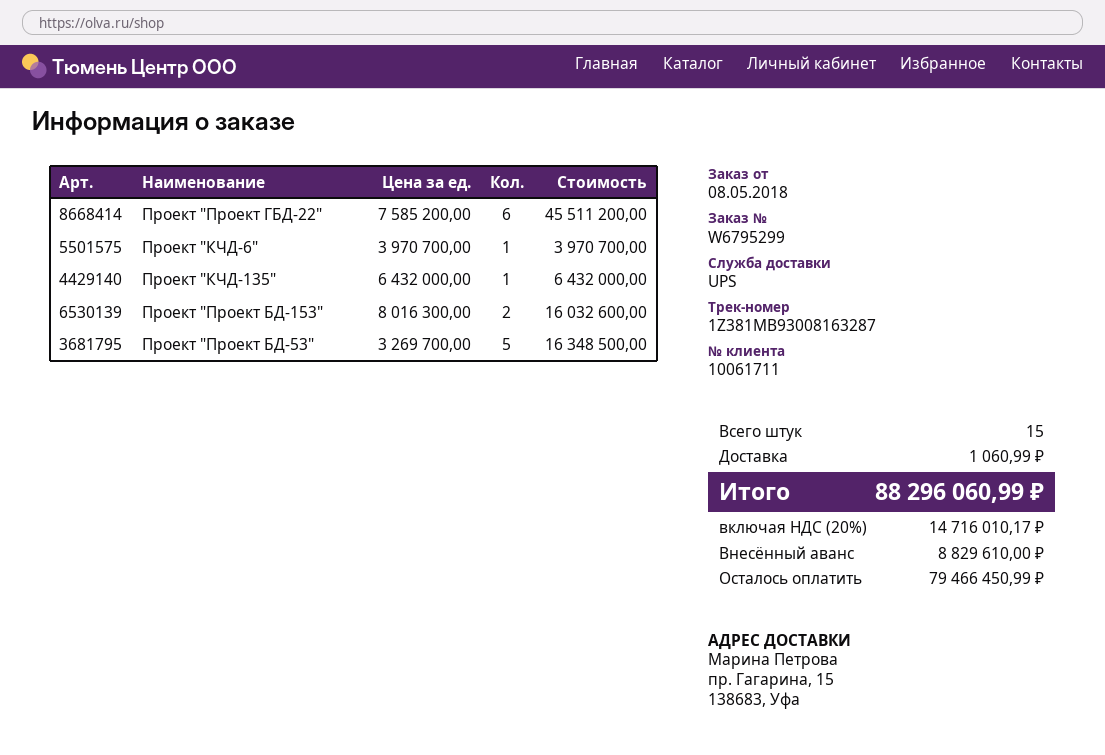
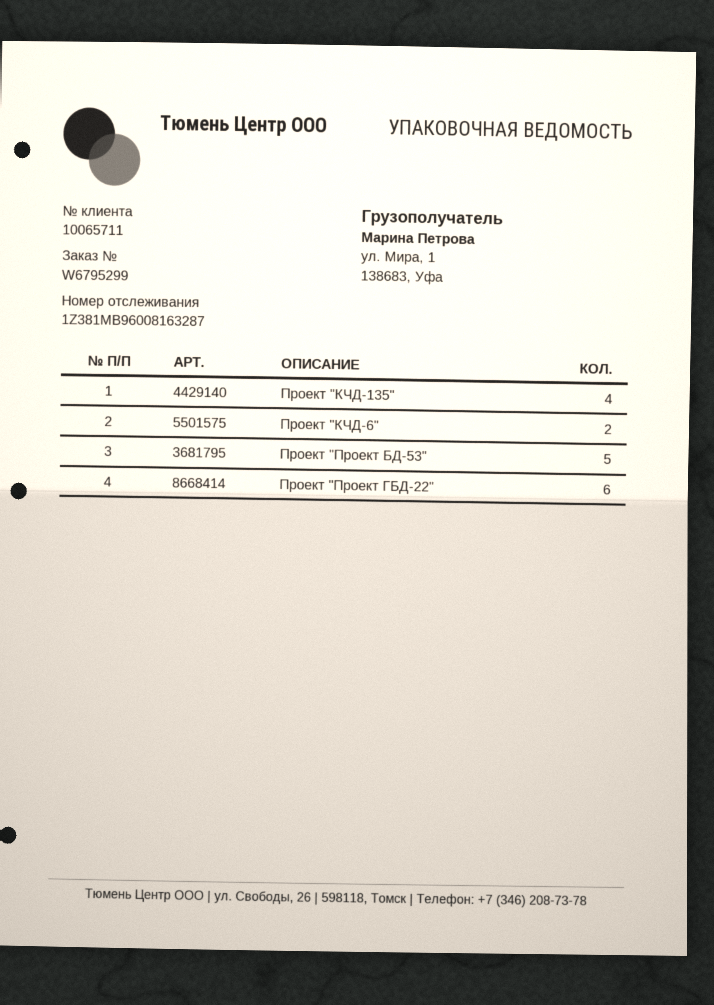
customer number: 10061711 -> 10065711
tracking number: 1Z381MB93008163287 -> 1Z381MB96008163287
ship to: пр. Гагарина, 15, 138683, Уфа -> ул. Мира, 1, 138683, Уфа
Проект "КЧД-6": 1 -> 2
Проект "КЧД-135": 1 -> 4
Проект "Проект БД-153": 2 -> none

